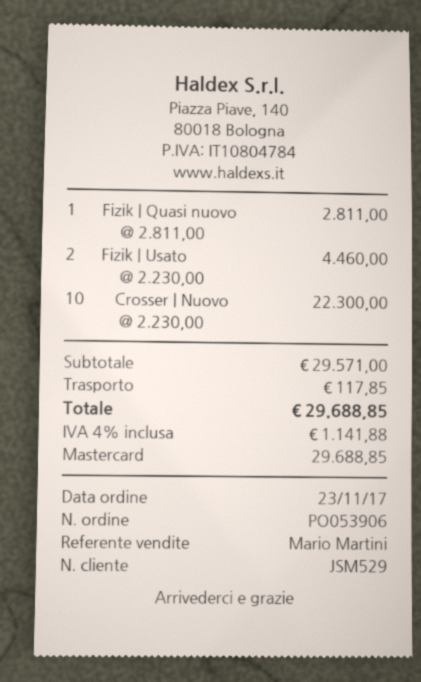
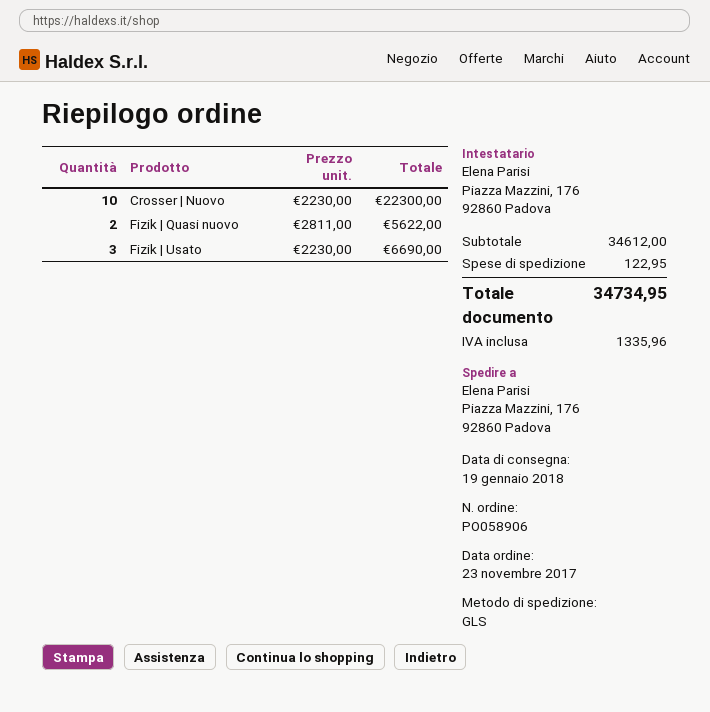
order number: PO053906 -> PO058906
Fizik | Quasi nuovo: 1 x 2811.00 = 2811.00 -> 2 x 2811.00 = 5622.00
Fizik | Usato: 2 x 2230.00 = 4460.00 -> 3 x 2230.00 = 6690.00
subtotal: 29571.00 -> 34612.00
shipping: 117.85 -> 122.95
tax: 1141.88 -> 1335.96
total: 29688.85 -> 34734.95

